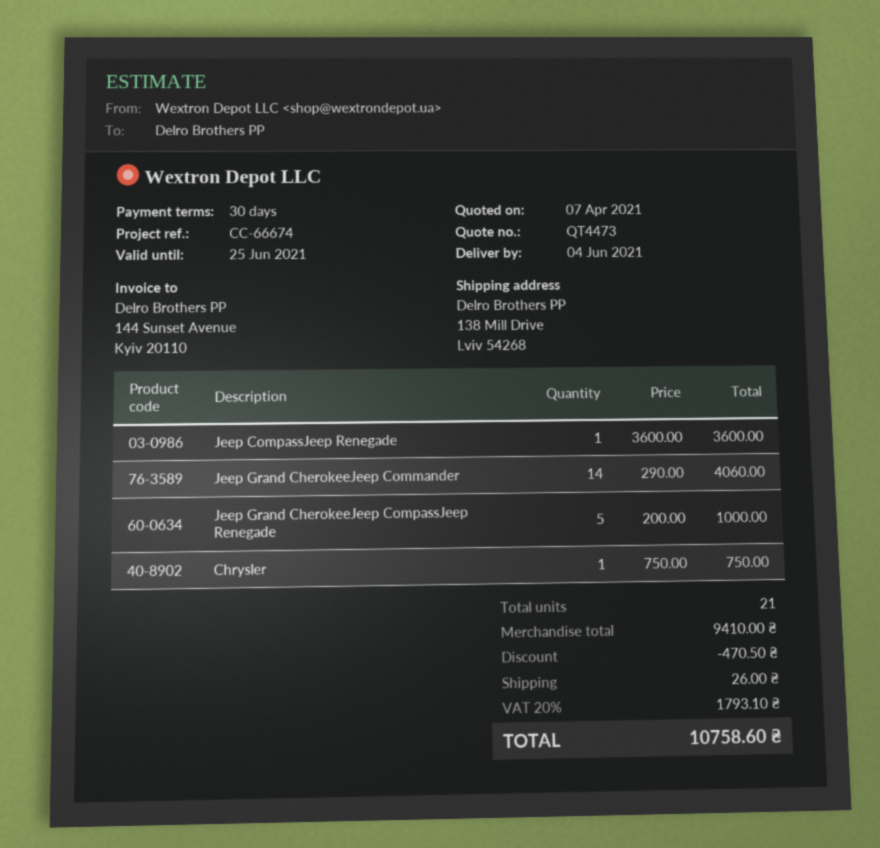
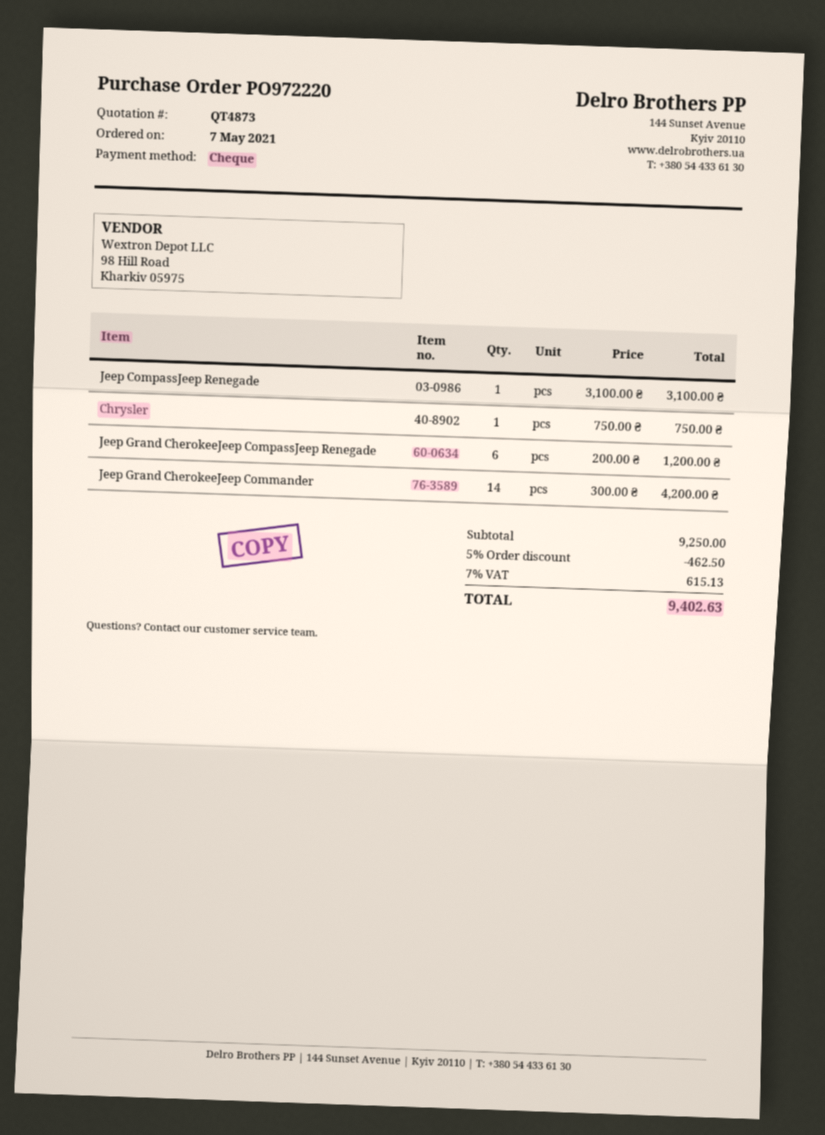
quote number: QT4473 -> QT4873
Jeep CompassJeep Renegade: 1 x 3600.00 = 3600.00 -> 1 x 3100.00 = 3100.00
Jeep Grand CherokeeJeep Commander: 14 x 290.00 = 4060.00 -> 14 x 300.00 = 4200.00
Jeep Grand CherokeeJeep CompassJeep Renegade: 5 x 200.00 = 1000.00 -> 6 x 200.00 = 1200.00
subtotal: 9410.00 -> 9250.00
discount: 470.50 -> 462.50
shipping: 26.00 -> none
tax: 20% = 1793.10 -> 7% = 615.13
total: 10758.60 -> 9402.63

